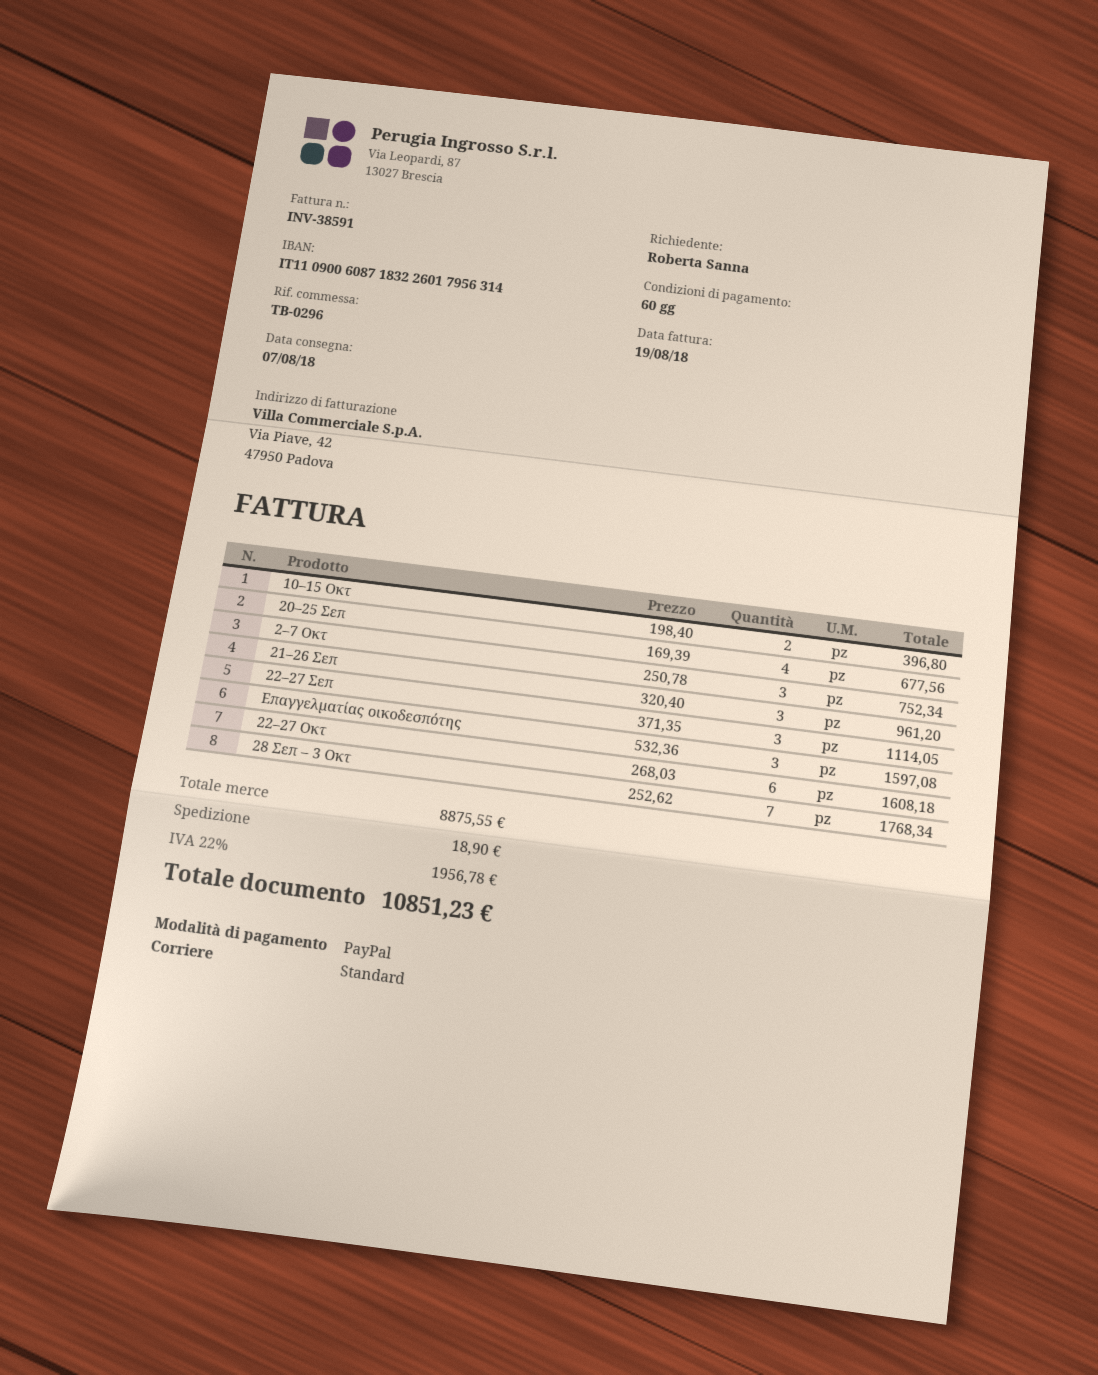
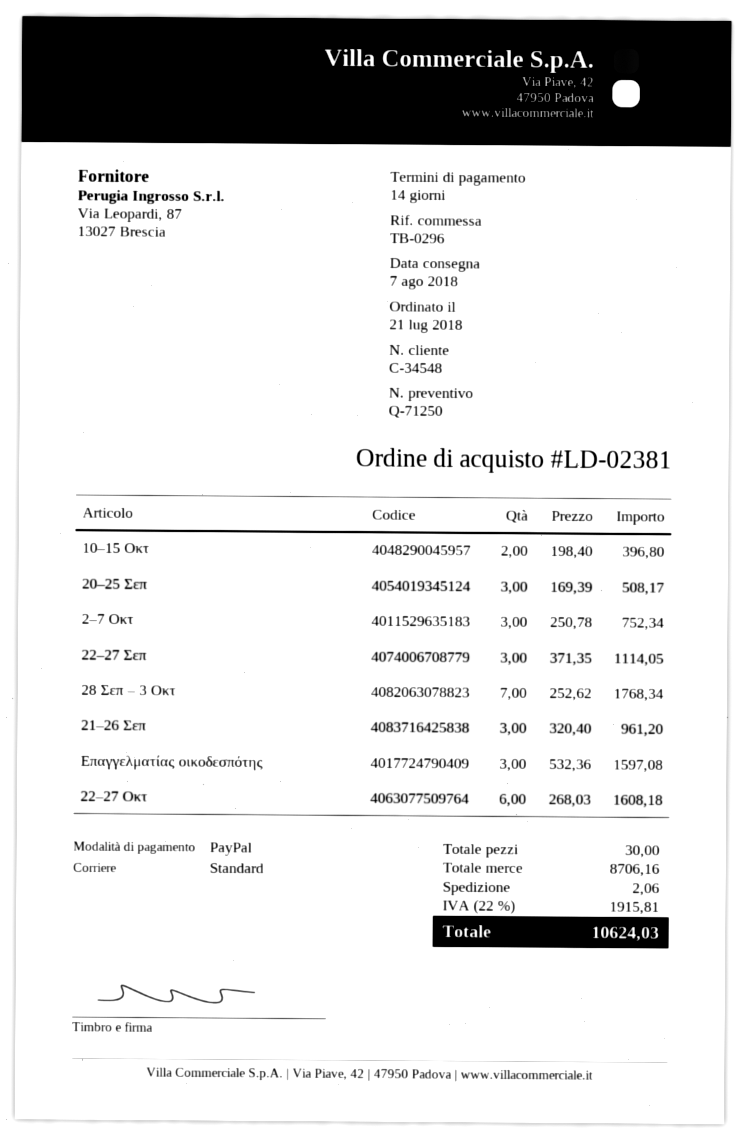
payment terms: 60 days -> 14 days
20–25 Σεπ: 4 x 169.39 = 677.56 -> 3 x 169.39 = 508.17
subtotal: 8875.55 -> 8706.16
shipping: 18.90 -> 2.06
tax: 22% = 1956.78 -> 22% = 1915.81
total: 10851.23 -> 10624.03

